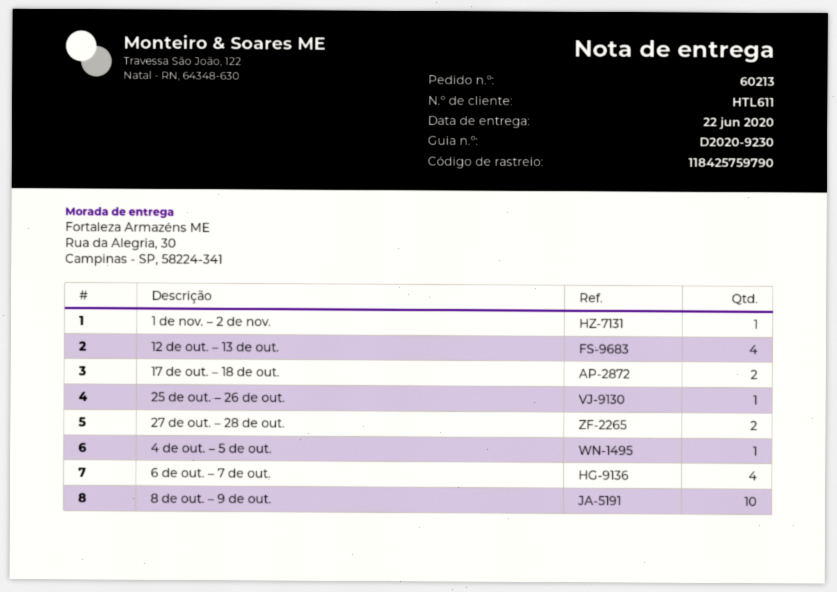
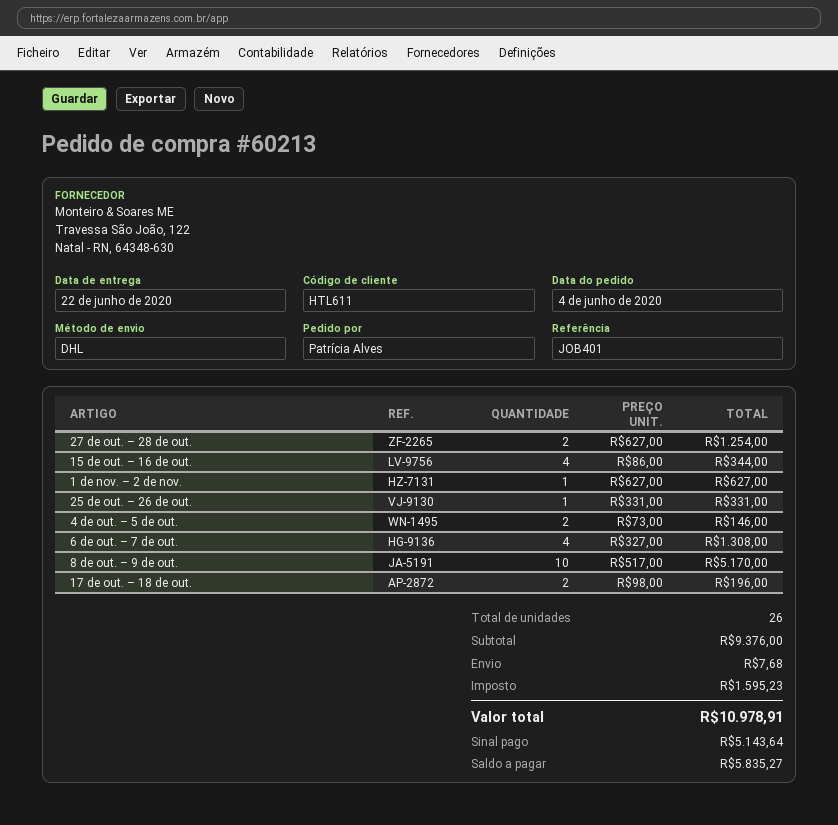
12 de out. – 13 de out.: 4 -> none
4 de out. – 5 de out.: 1 -> 2
15 de out. – 16 de out.: none -> 4

